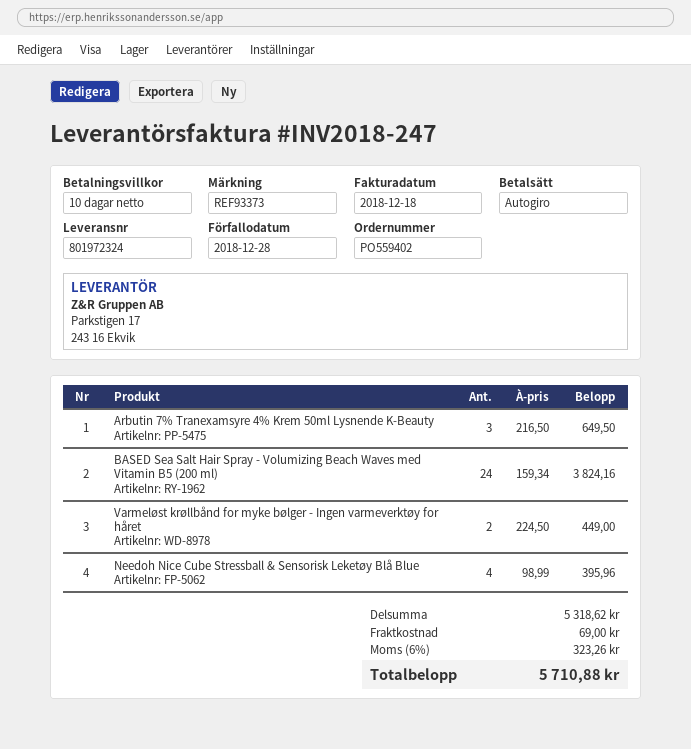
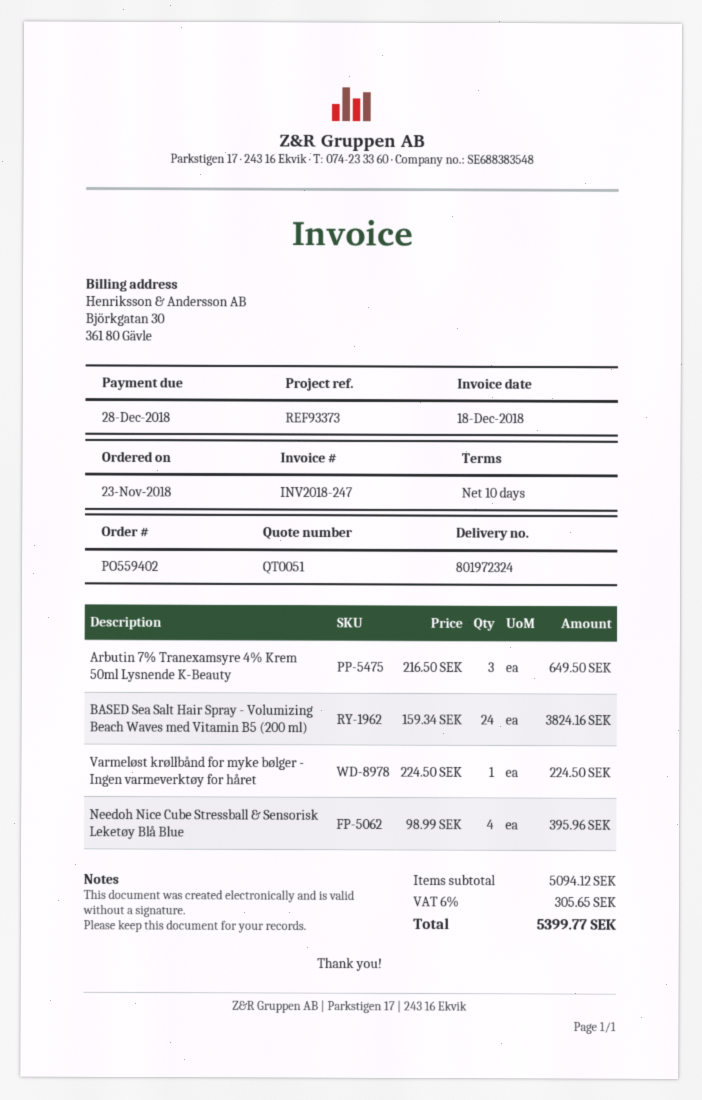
Varmeløst krøllbånd for myke bølger - Ingen varmeverktøy for håret: 2 x 224.50 = 449.00 -> 1 x 224.50 = 224.50
subtotal: 5318.62 -> 5094.12
shipping: 69.00 -> none
tax: 6% = 323.26 -> 6% = 305.65
total: 5710.88 -> 5399.77

